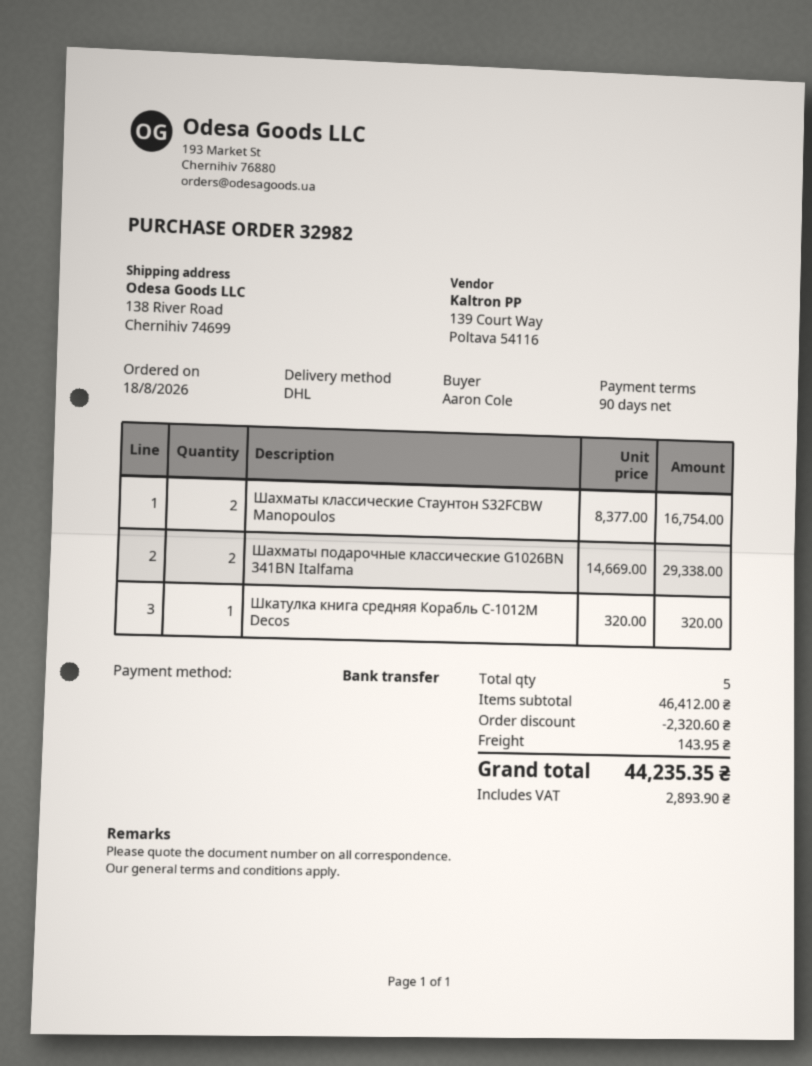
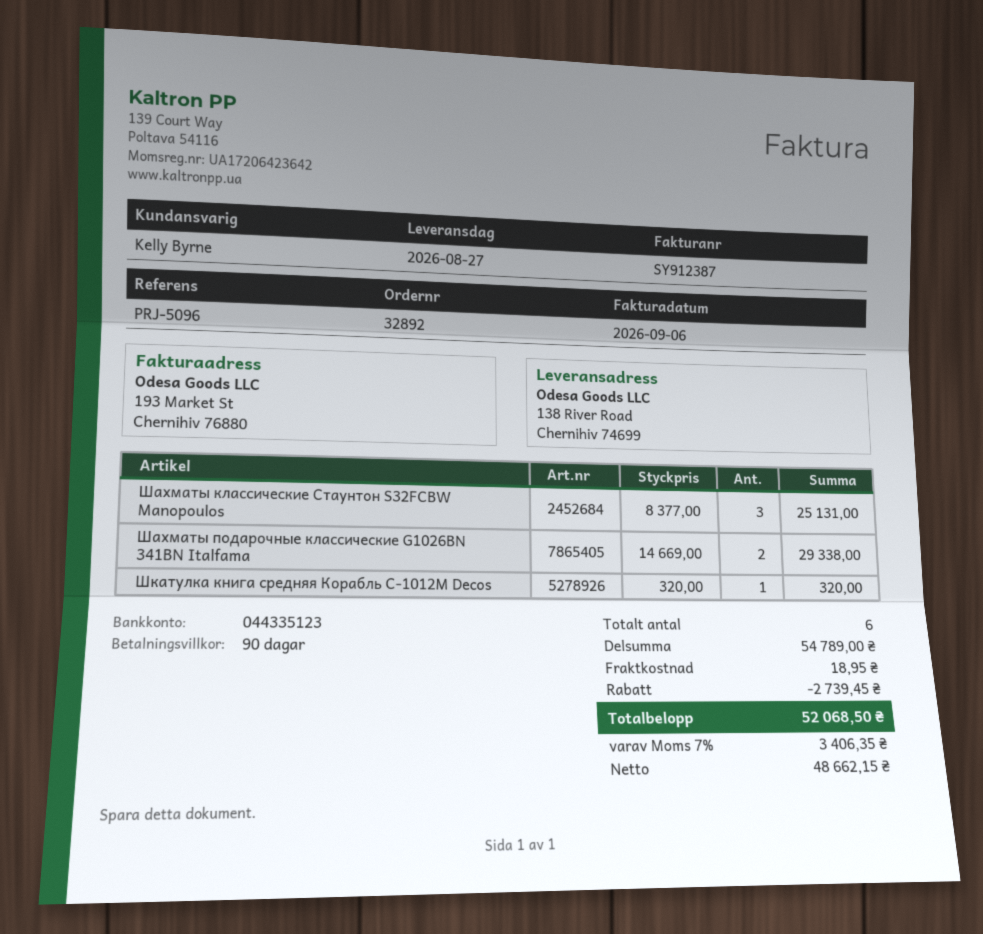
order number: 32982 -> 32892
Шахматы классические Стаунтон S32FCBW Manopoulos: 2 x 8377.00 = 16754.00 -> 3 x 8377.00 = 25131.00
total quantity: 5 -> 6
subtotal: 46412.00 -> 54789.00
discount: 2320.60 -> 2739.45
shipping: 143.95 -> 18.95
tax: 2893.90 -> 3406.35
total: 44235.35 -> 52068.50

